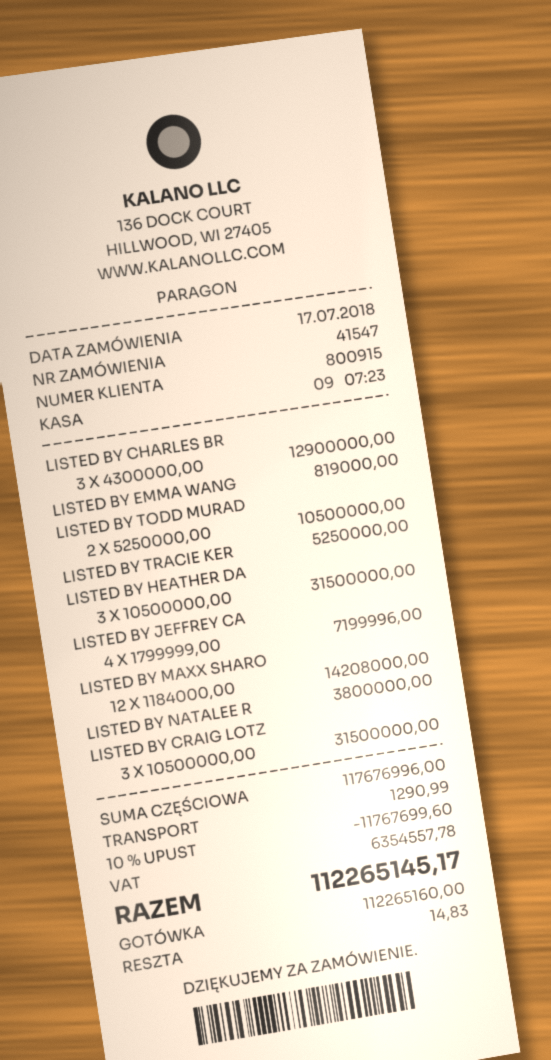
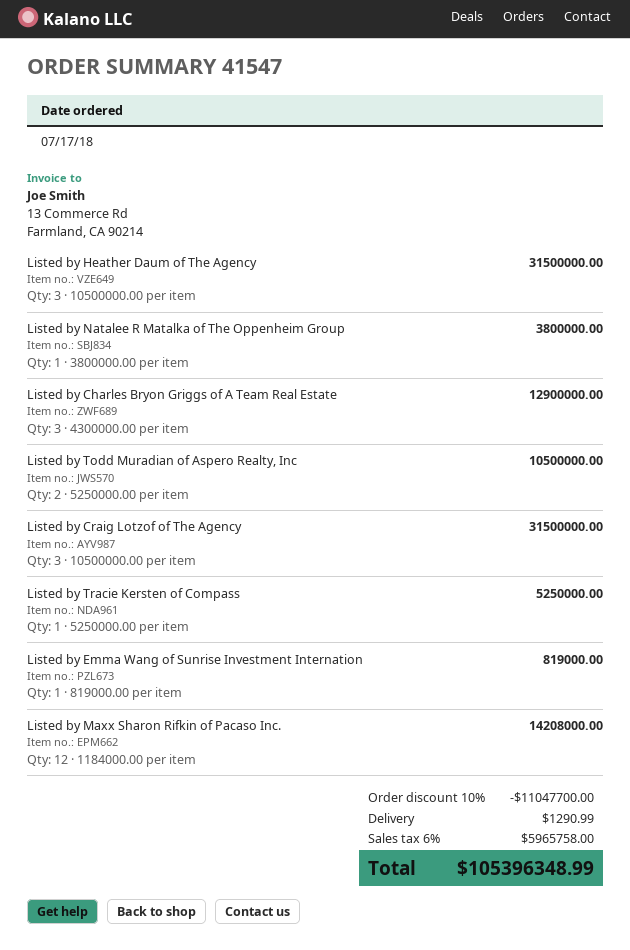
LISTED BY JEFFREY CA: 4 x 1799999.00 = 7199996.00 -> none
discount: 10% = 11767699.60 -> 10% = 11047700.00
tax: 6354557.78 -> 5965758.00
total: 112265145.17 -> 105396348.99

